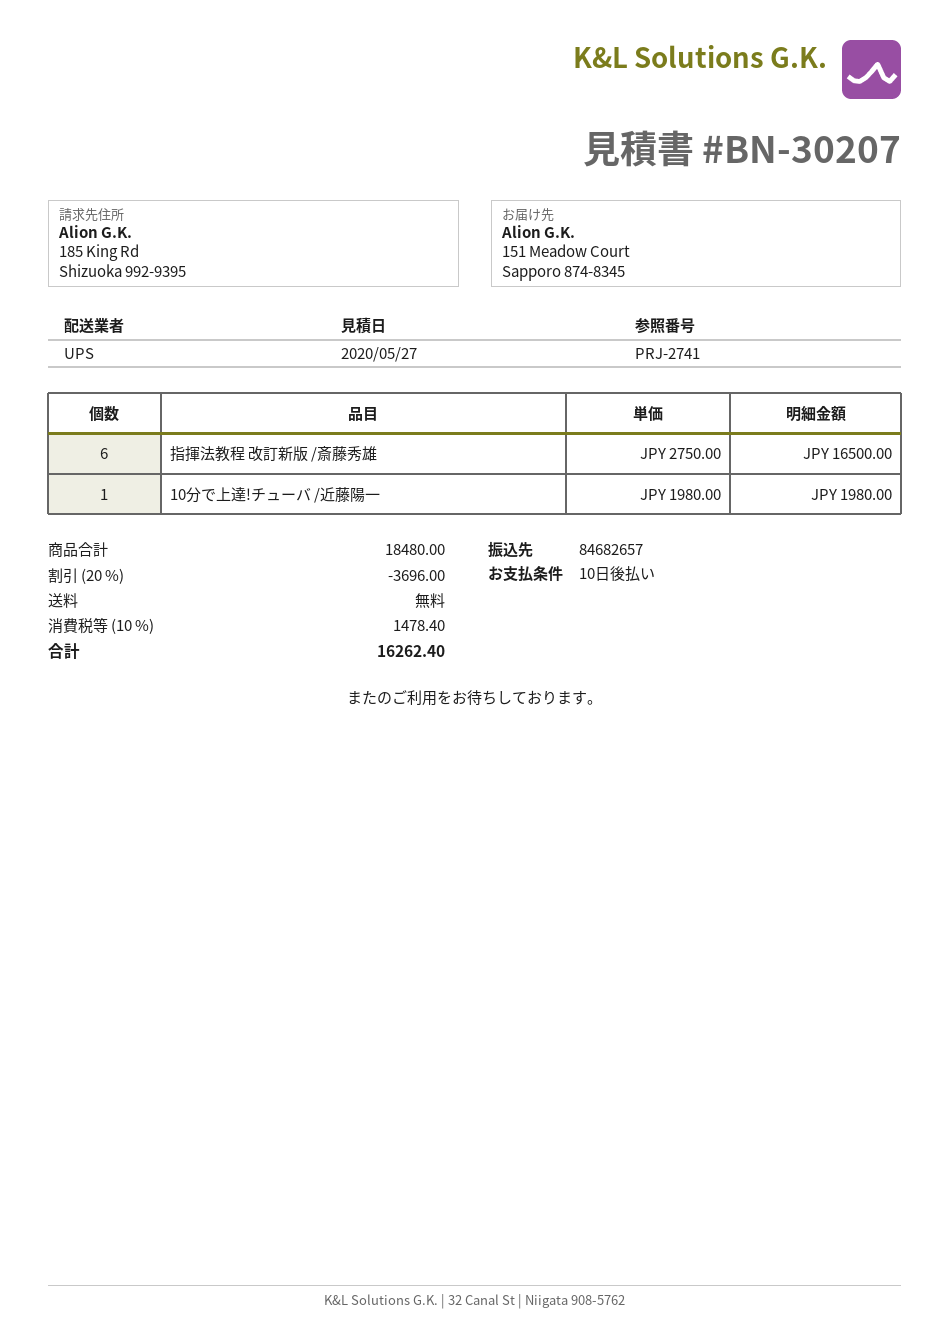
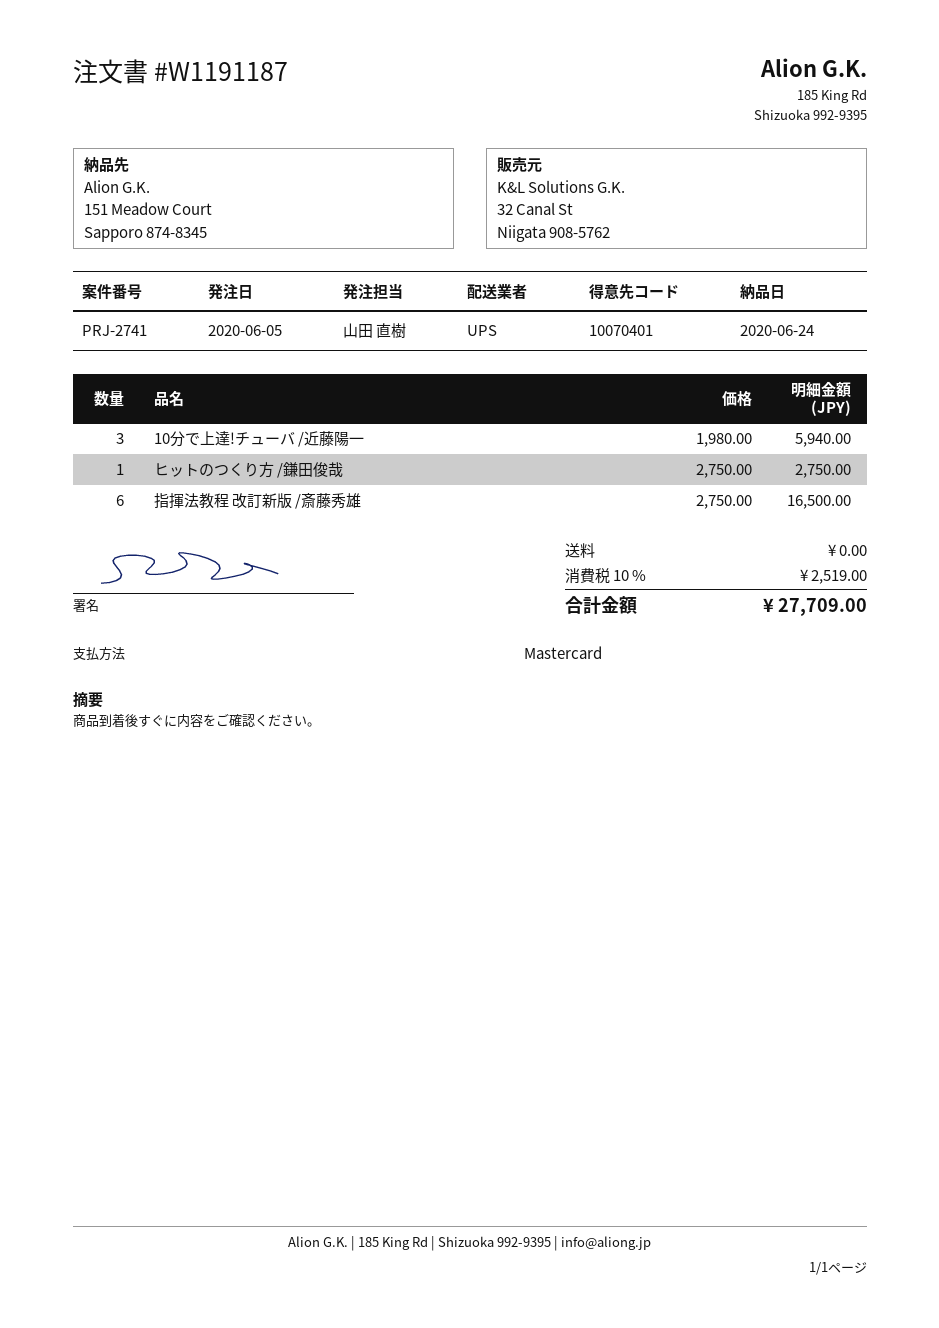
10分で上達!チューバ /近藤陽一: 1 x 1980.00 = 1980.00 -> 3 x 1980.00 = 5940.00
ヒットのつくり方 /鎌田俊哉: none -> 1 x 2750.00 = 2750.00
discount: 20% = 3696.00 -> none
tax: 10% = 1478.40 -> 10% = 2519.00
total: 16262.40 -> 27709.00

